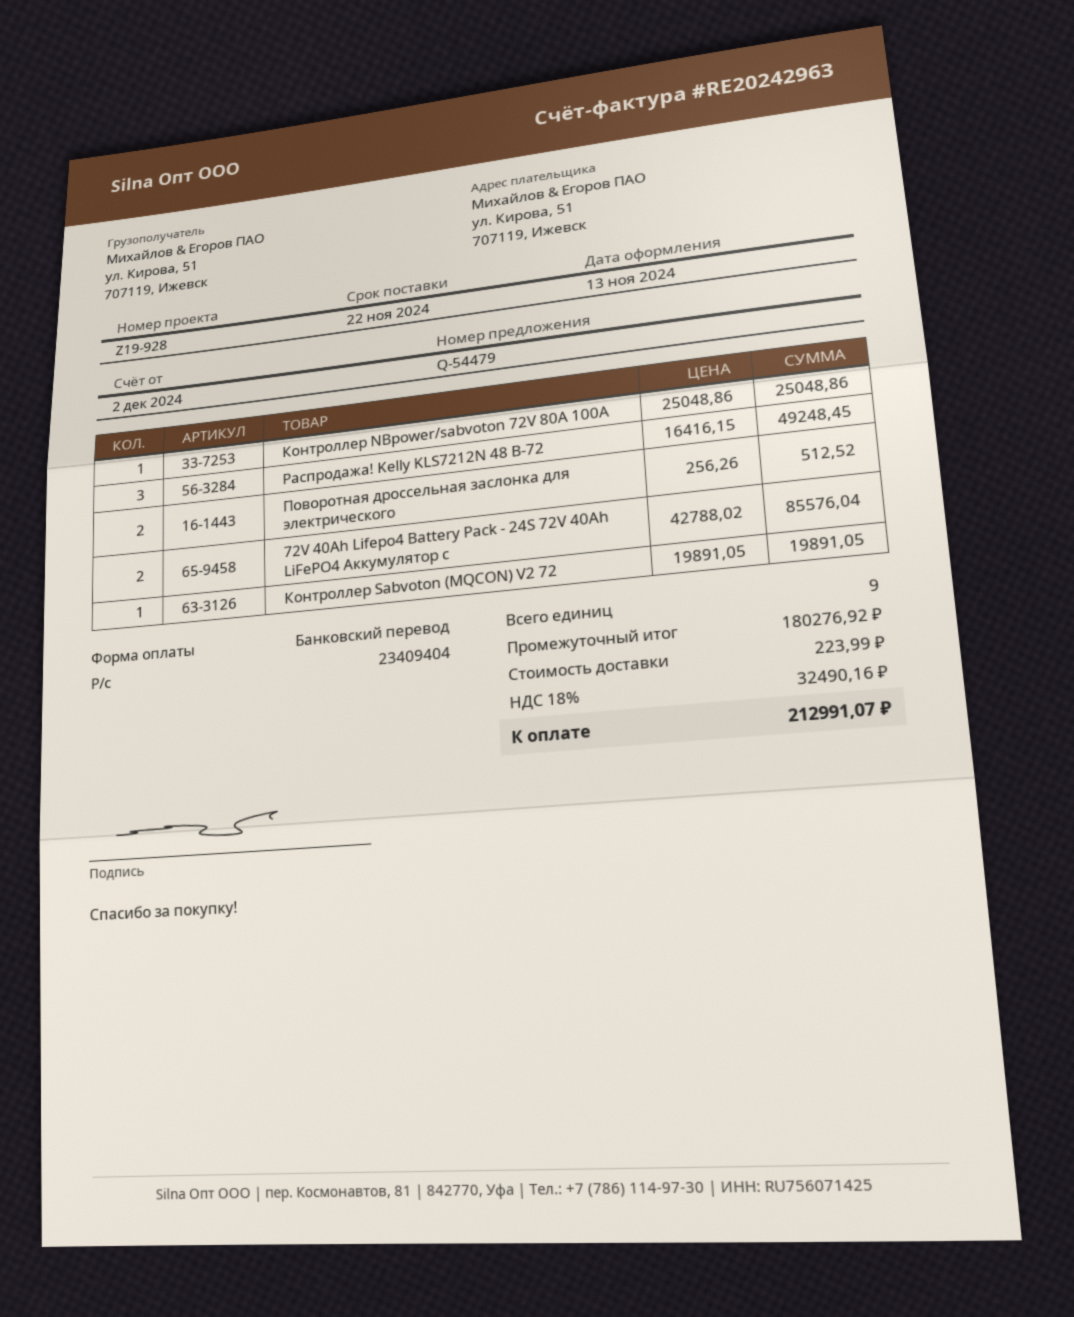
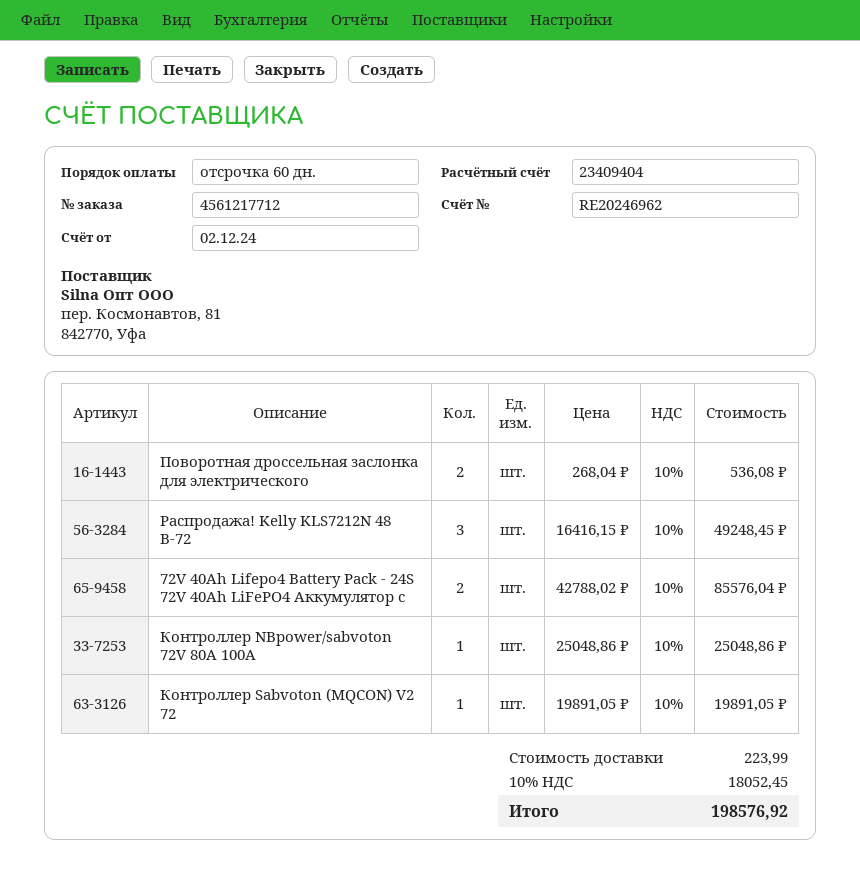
invoice number: RE20242963 -> RE20246962
Поворотная дроссельная заслонка для электрического: 2 x 256.26 = 512.52 -> 2 x 268.04 = 536.08
tax: 18% = 32490.16 -> 10% = 18052.45
total: 212991.07 -> 198576.92

